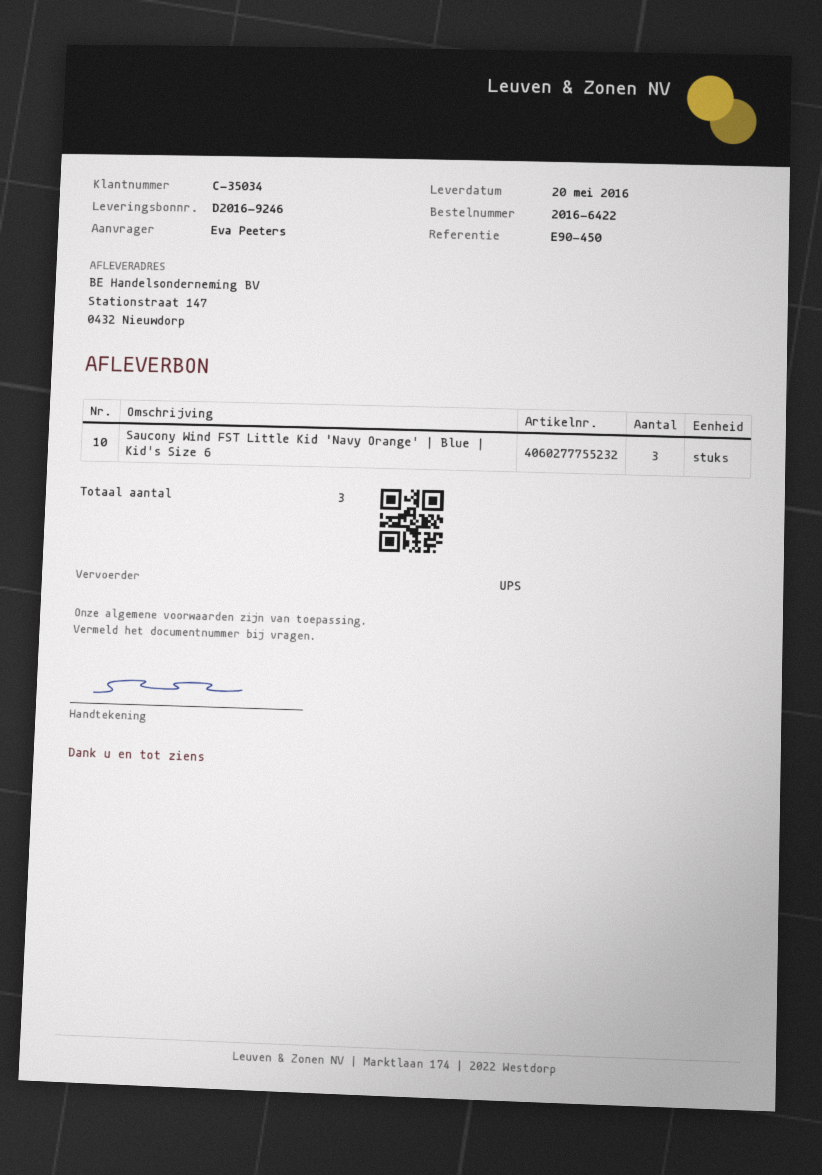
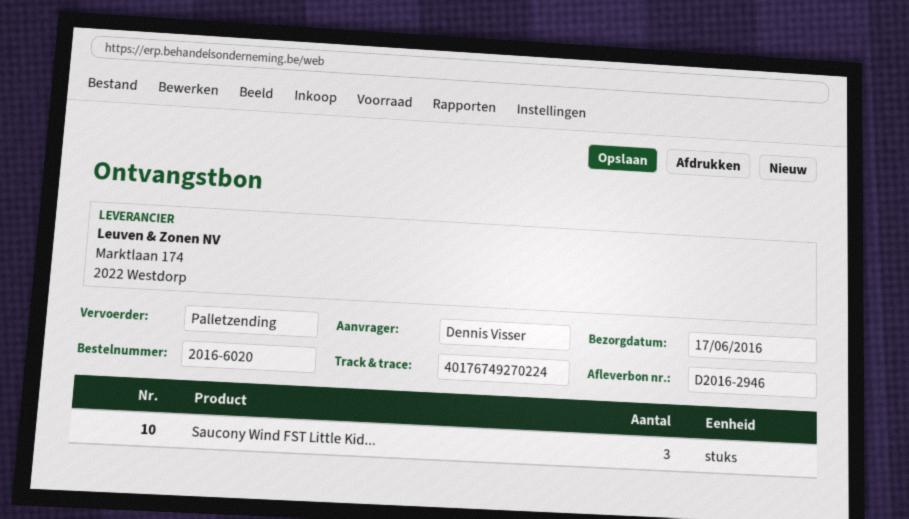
order number: 2016-6422 -> 2016-6020
delivery note number: D2016-9246 -> D2016-2946
delivery date: 2016-05-20 -> 2016-06-17
ordered by: Eva Peeters -> Dennis Visser
shipping method: UPS -> pallet freight

